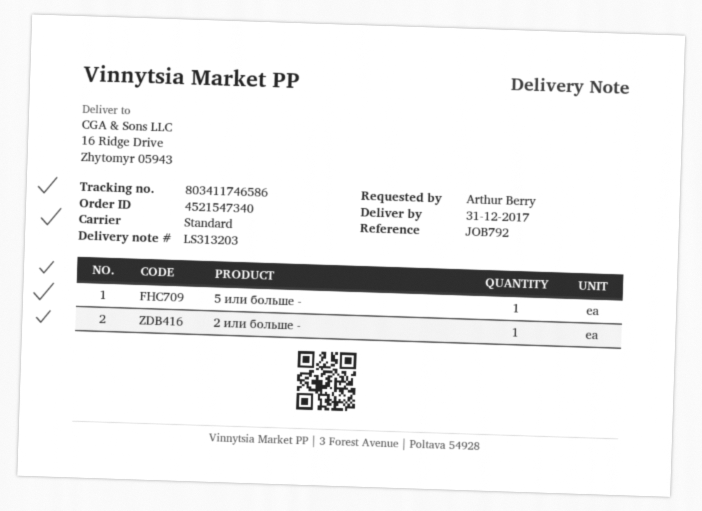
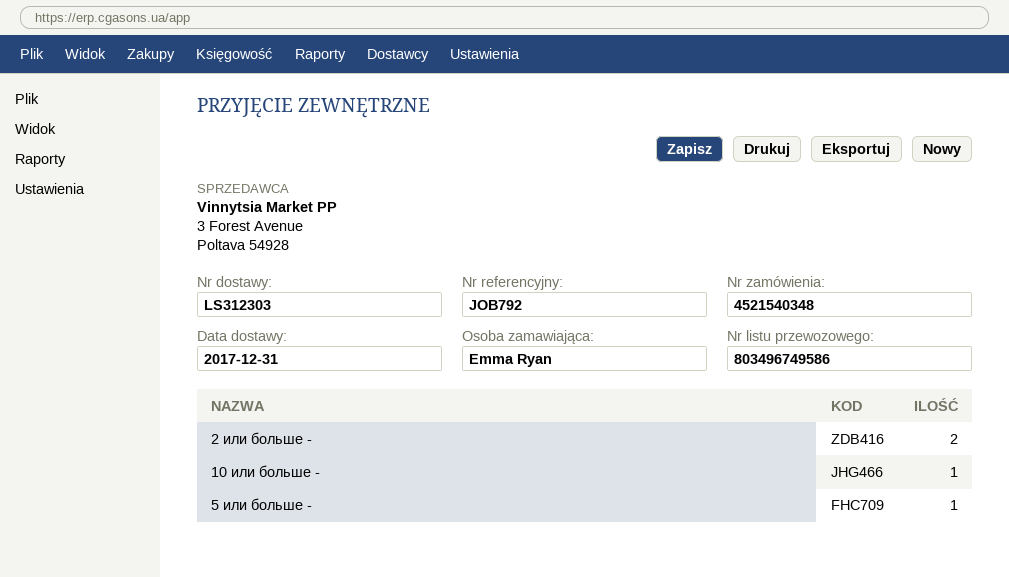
order number: 4521547340 -> 4521540348
delivery note number: LS313203 -> LS312303
ordered by: Arthur Berry -> Emma Ryan
tracking number: 803411746586 -> 803496749586
2 или больше -: 1 -> 2
10 или больше -: none -> 1

